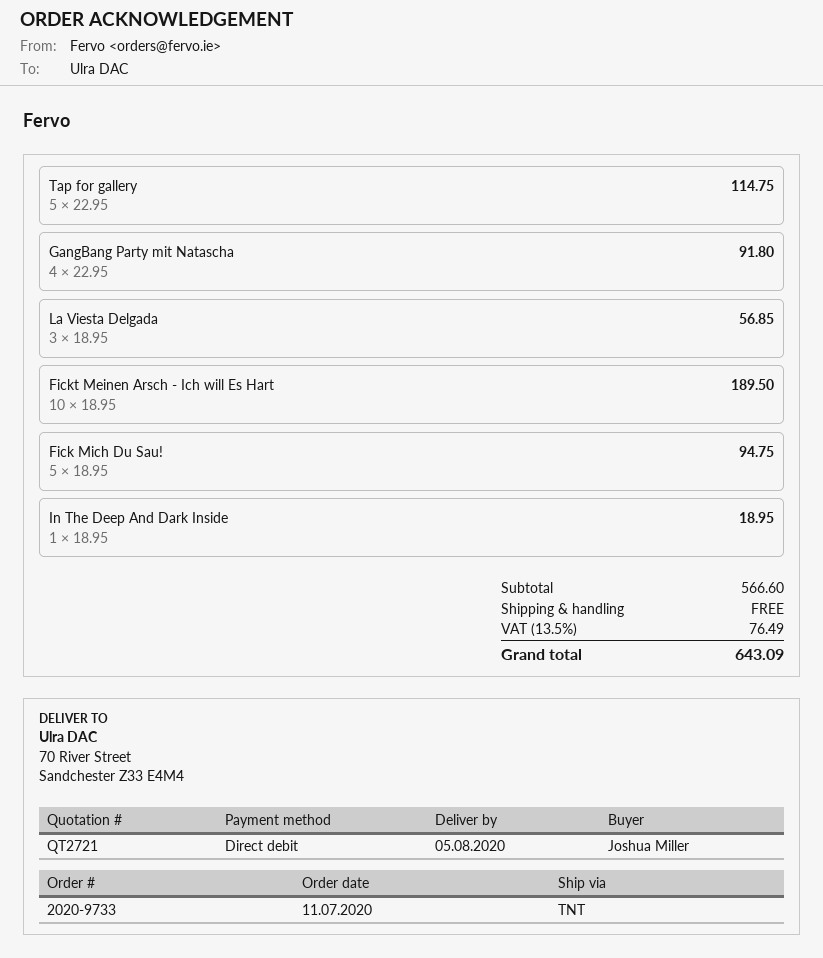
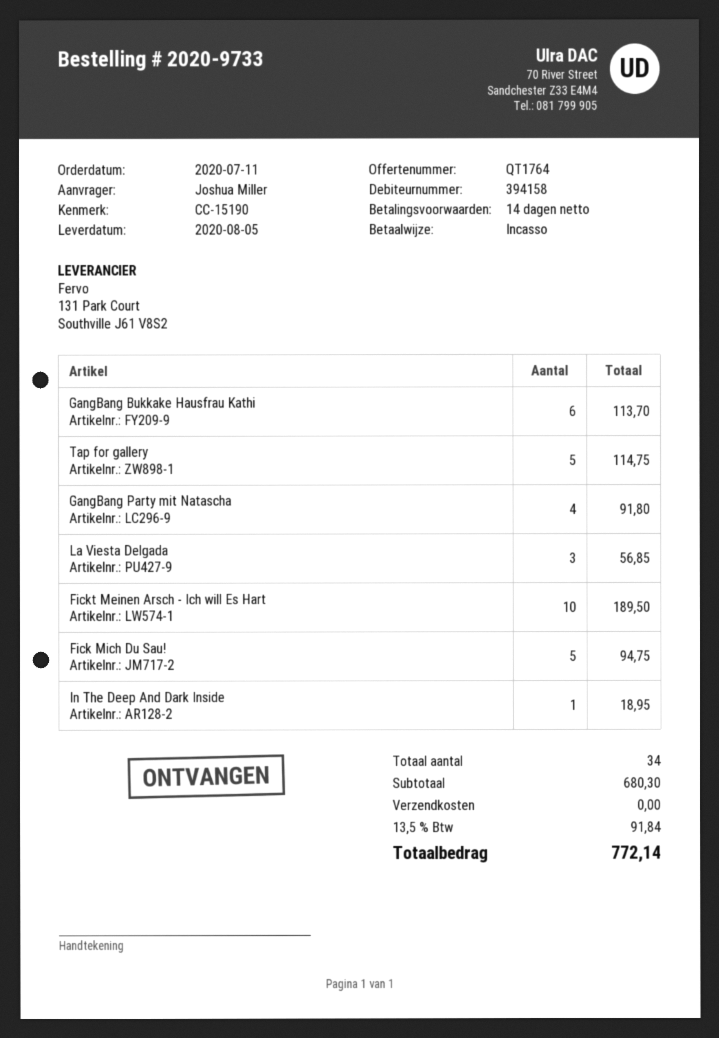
quote number: QT2721 -> QT1764
GangBang Bukkake Hausfrau Kathi: none -> 6 for 113.70
subtotal: 566.60 -> 680.30
tax: 13.5% = 76.49 -> 13.5% = 91.84
total: 643.09 -> 772.14

